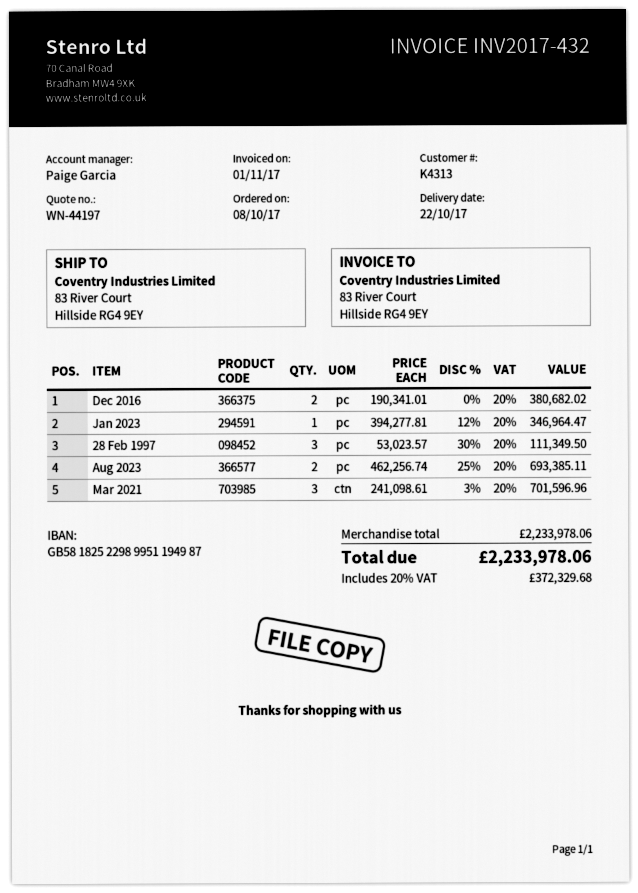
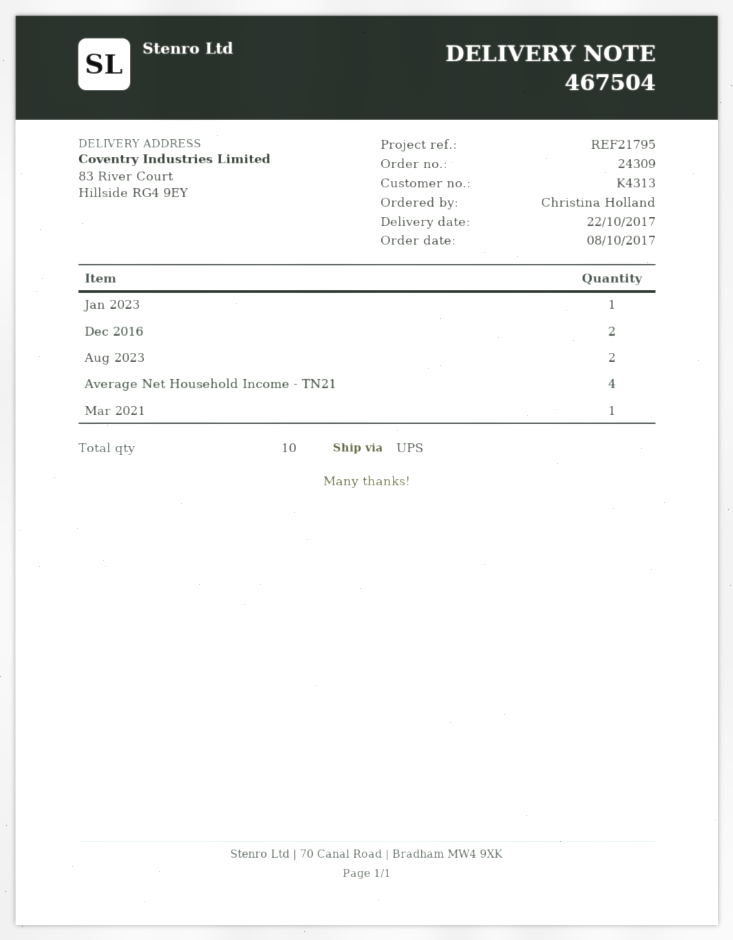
28 Feb 1997: 3 -> none
Mar 2021: 3 -> 1
Average Net Household Income - TN21: none -> 4

